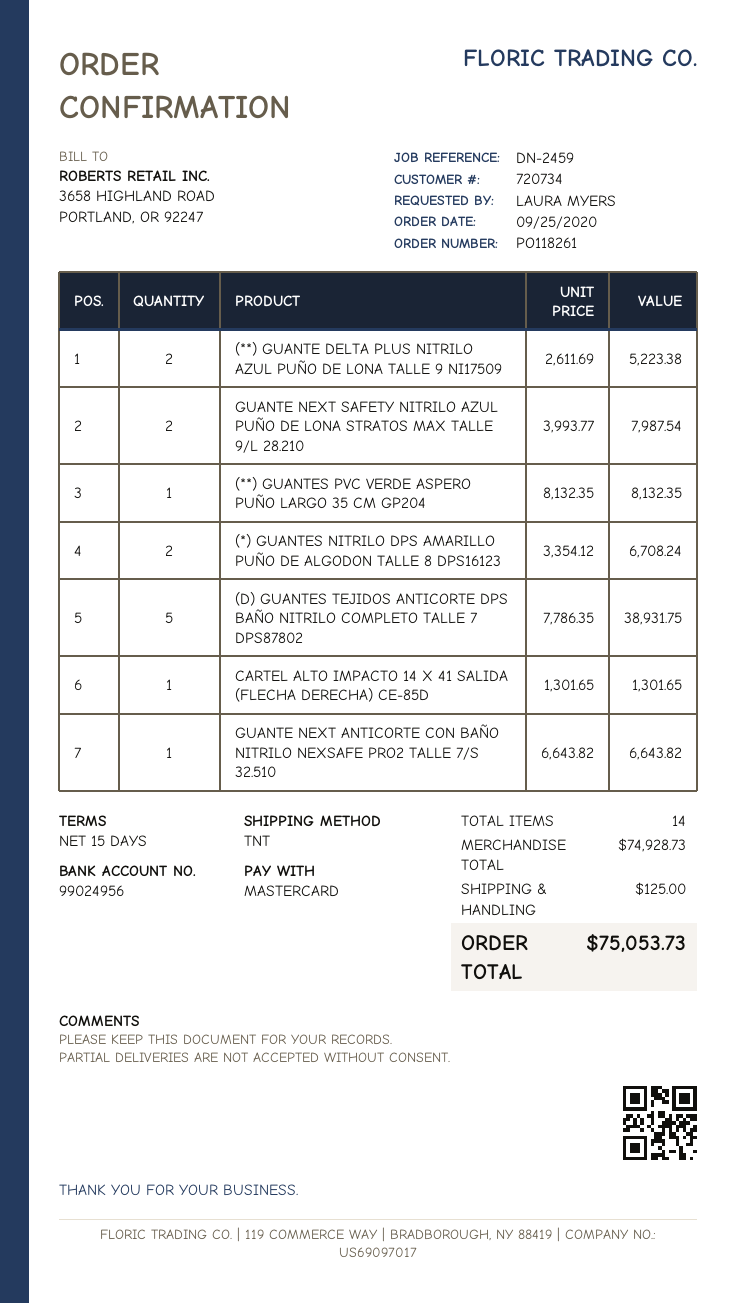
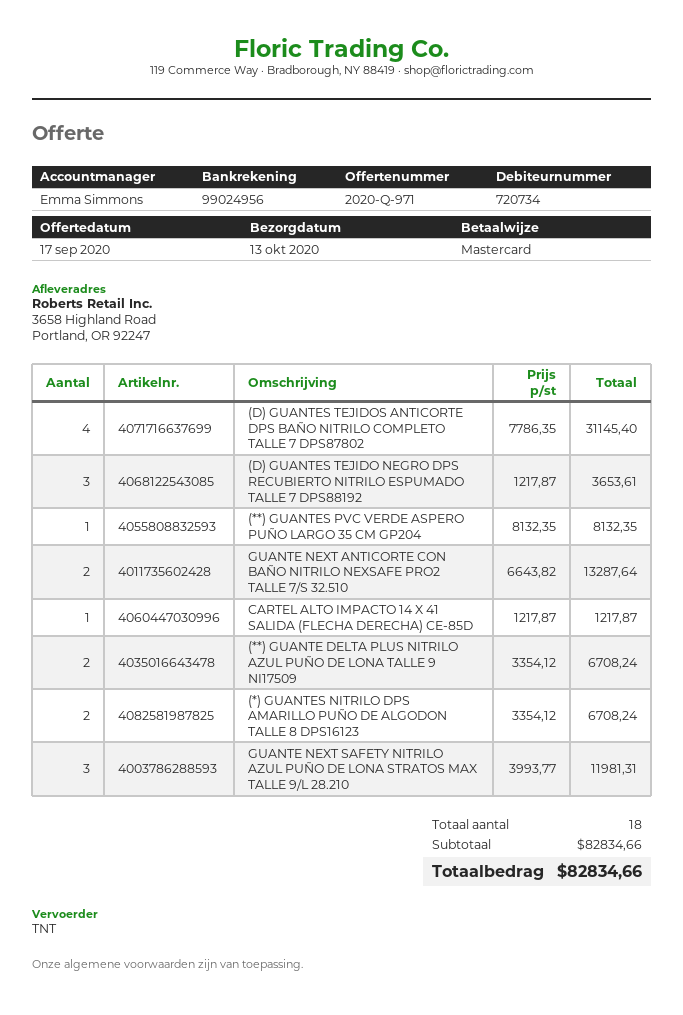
(**) GUANTE DELTA PLUS NITRILO AZUL PUÑO DE LONA TALLE 9 NI17509: 2 x 2611.69 = 5223.38 -> 2 x 3354.12 = 6708.24
GUANTE NEXT SAFETY NITRILO AZUL PUÑO DE LONA STRATOS MAX TALLE 9/L 28.210: 2 x 3993.77 = 7987.54 -> 3 x 3993.77 = 11981.31
(D) GUANTES TEJIDOS ANTICORTE DPS BAÑO NITRILO COMPLETO TALLE 7 DPS87802: 5 x 7786.35 = 38931.75 -> 4 x 7786.35 = 31145.40
CARTEL ALTO IMPACTO 14 X 41 SALIDA (FLECHA DERECHA) CE-85D: 1 x 1301.65 = 1301.65 -> 1 x 1217.87 = 1217.87
GUANTE NEXT ANTICORTE CON BAÑO NITRILO NEXSAFE PRO2 TALLE 7/S 32.510: 1 x 6643.82 = 6643.82 -> 2 x 6643.82 = 13287.64
(D) GUANTES TEJIDO NEGRO DPS RECUBIERTO NITRILO ESPUMADO TALLE 7 DPS88192: none -> 3 x 1217.87 = 3653.61
total quantity: 14 -> 18
subtotal: 74928.73 -> 82834.66
shipping: 125.00 -> none
total: 75053.73 -> 82834.66

